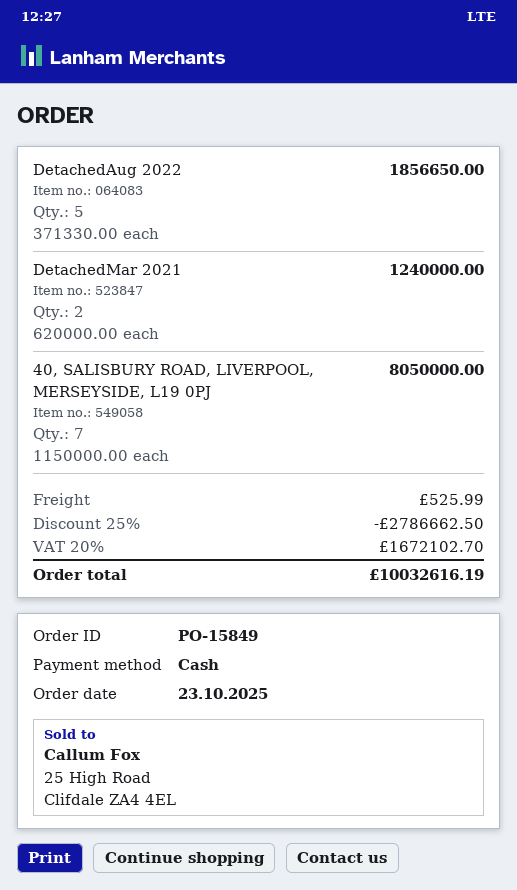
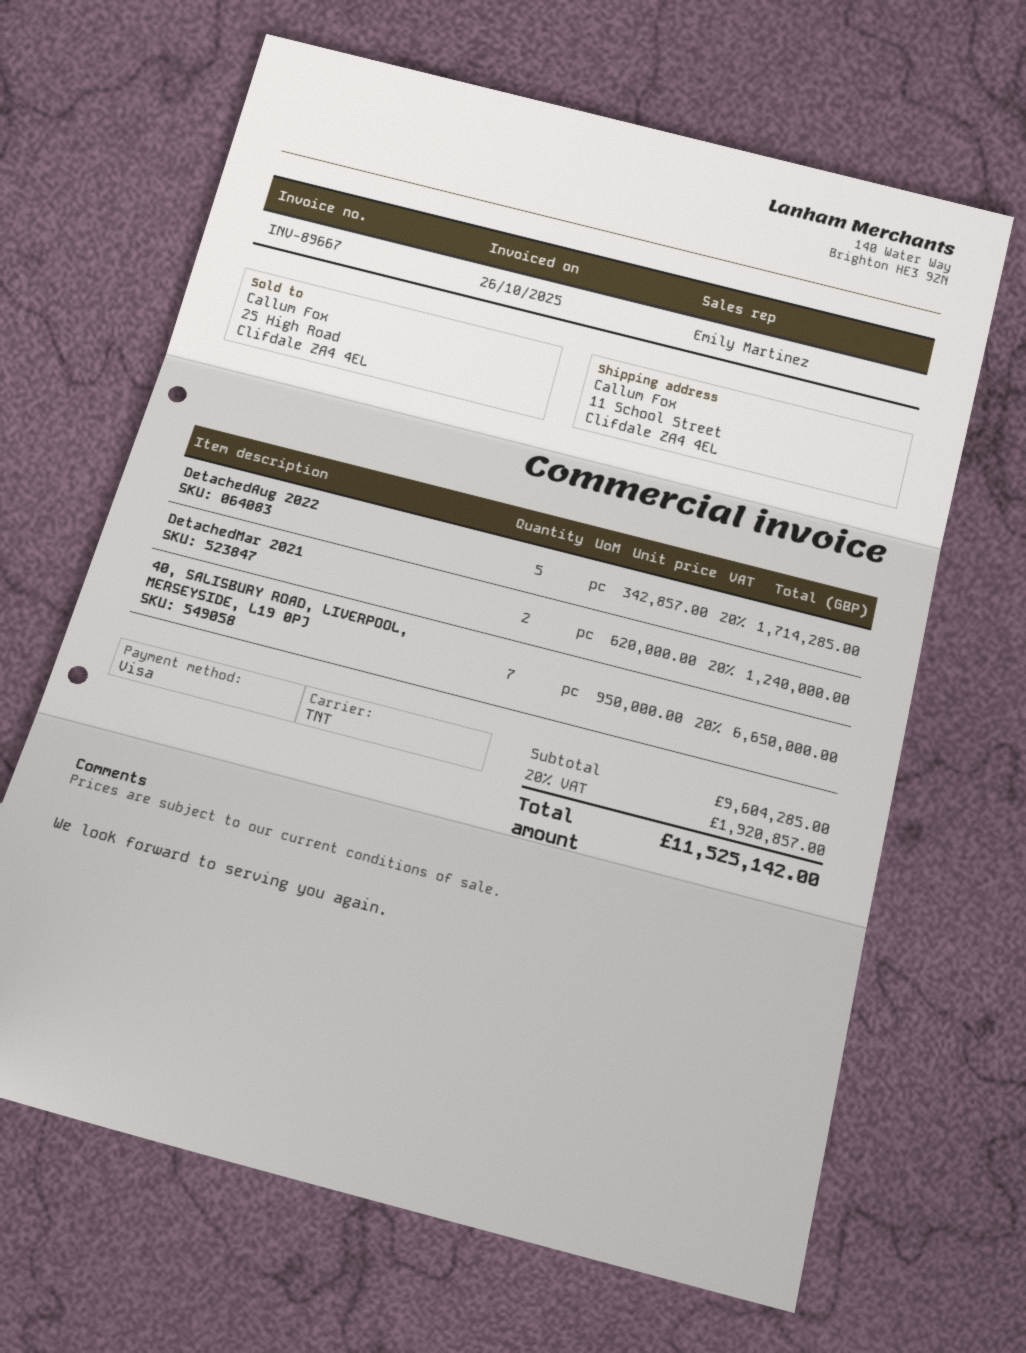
payment method: cash -> Visa
DetachedAug 2022: 5 x 371330.00 = 1856650.00 -> 5 x 342857.00 = 1714285.00
40, SALISBURY ROAD, LIVERPOOL, MERSEYSIDE, L19 0PJ: 7 x 1150000.00 = 8050000.00 -> 7 x 950000.00 = 6650000.00
discount: 25% = 2786662.50 -> none
shipping: 525.99 -> none
tax: 20% = 1672102.70 -> 20% = 1920857.00
total: 10032616.19 -> 11525142.00

